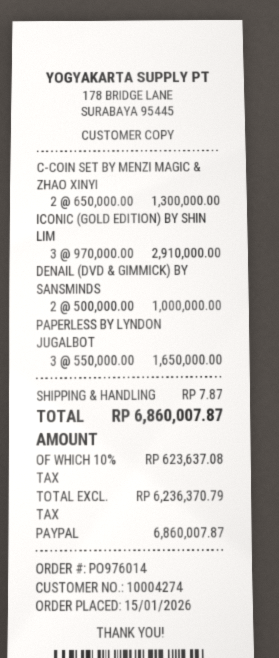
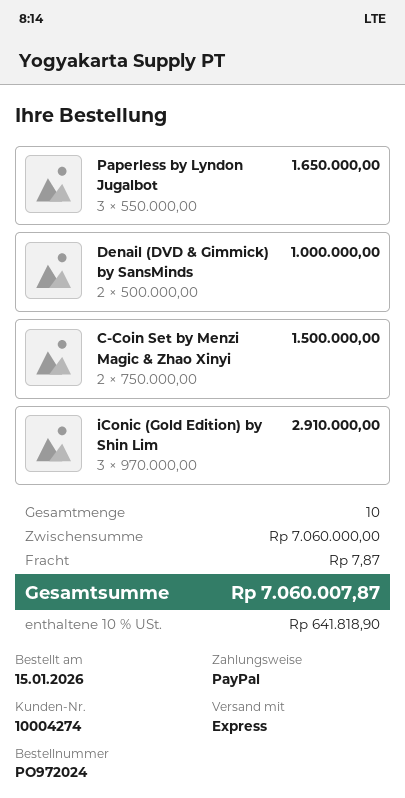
order number: PO976014 -> PO972024
C-COIN SET BY MENZI MAGIC & ZHAO XINYI: 2 x 650000.00 = 1300000.00 -> 2 x 750000.00 = 1500000.00
tax: 10% = 623637.08 -> 10% = 641818.90
total: 6860007.87 -> 7060007.87

